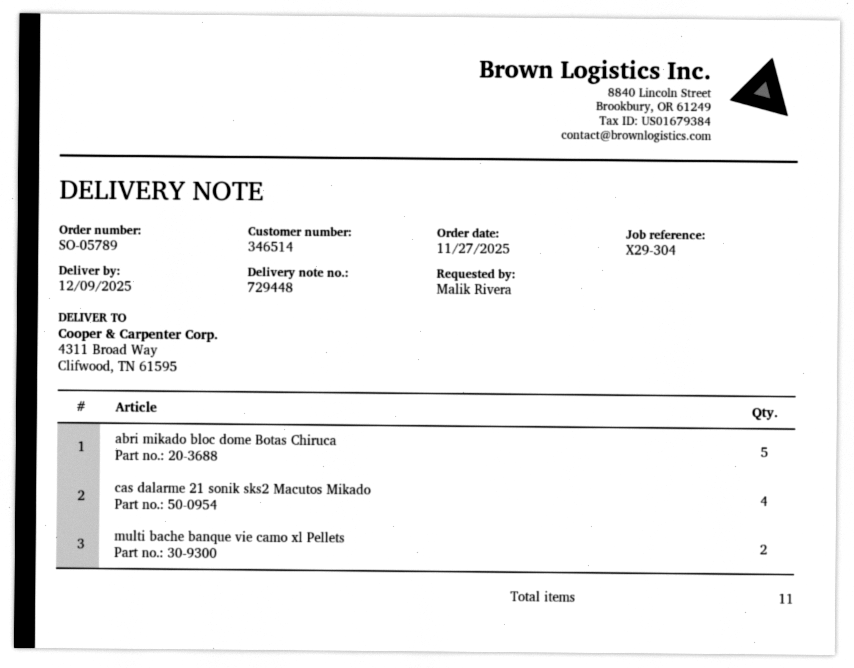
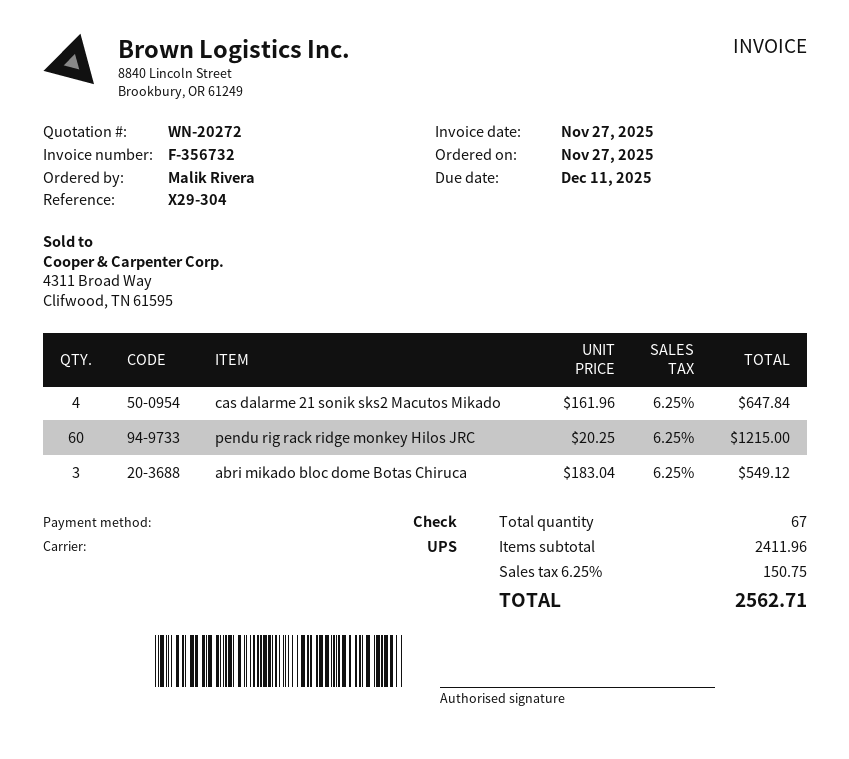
abri mikado bloc dome Botas Chiruca: 5 -> 3
multi bache banque vie camo xl Pellets: 2 -> none
pendu rig rack ridge monkey Hilos JRC: none -> 60
total quantity: 11 -> 67

